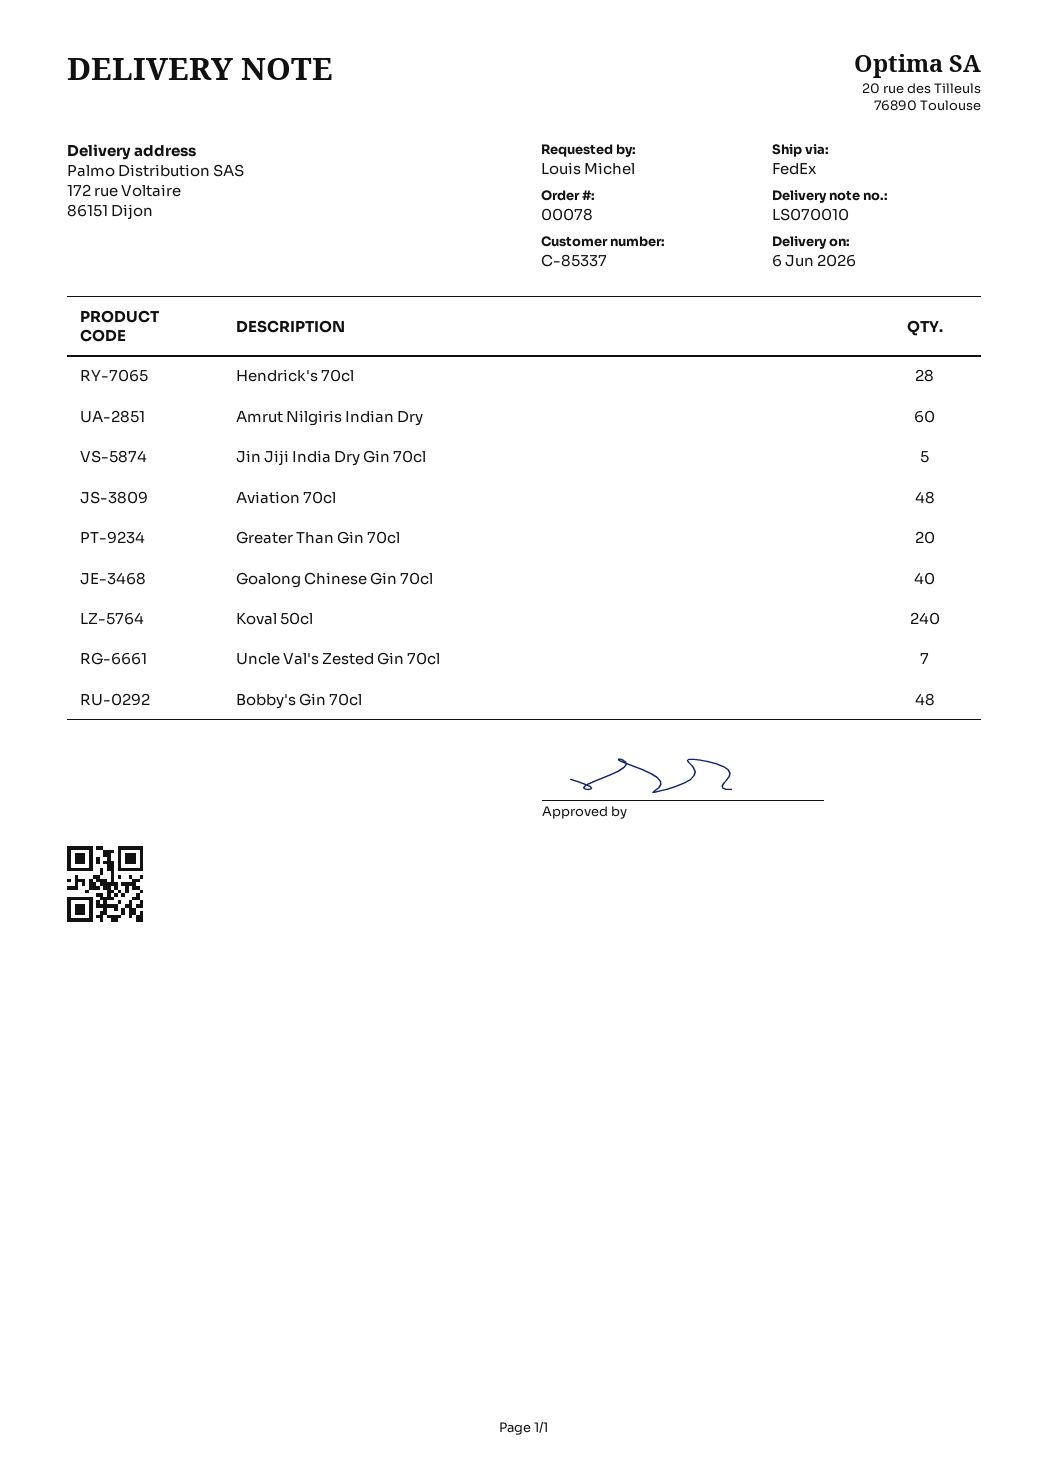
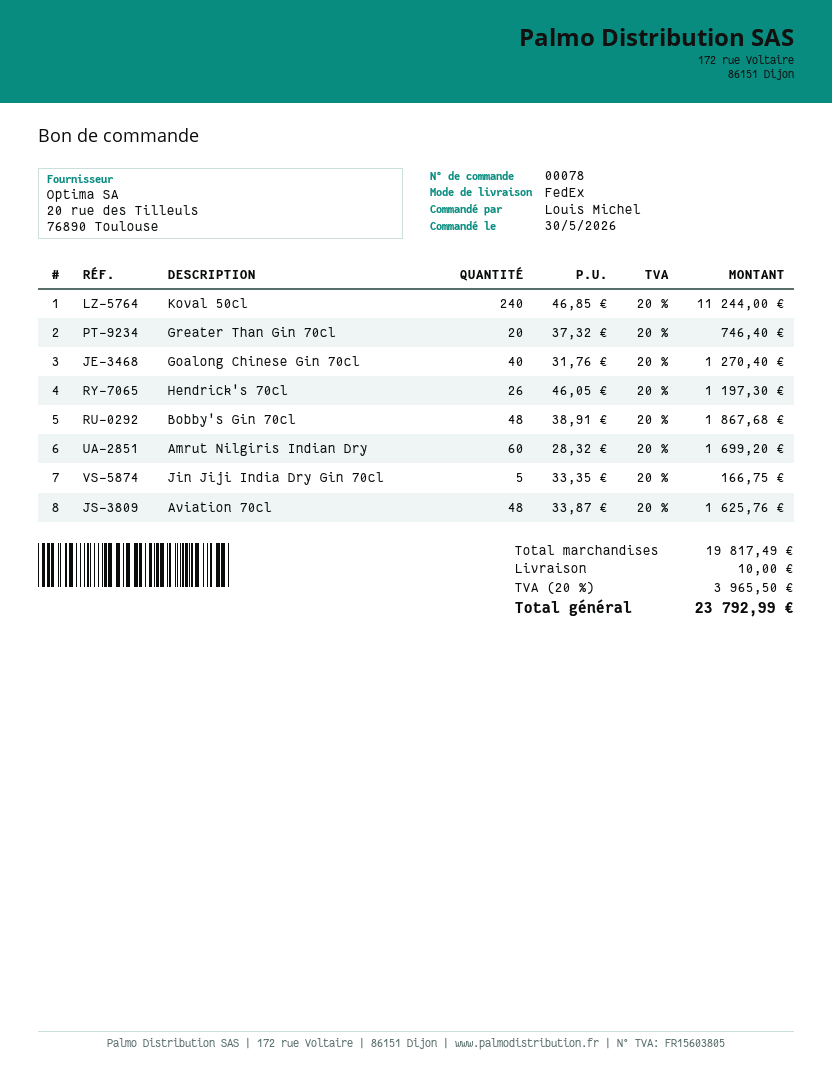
Hendrick's 70cl: 28 -> 26
Uncle Val's Zested Gin 70cl: 7 -> none

